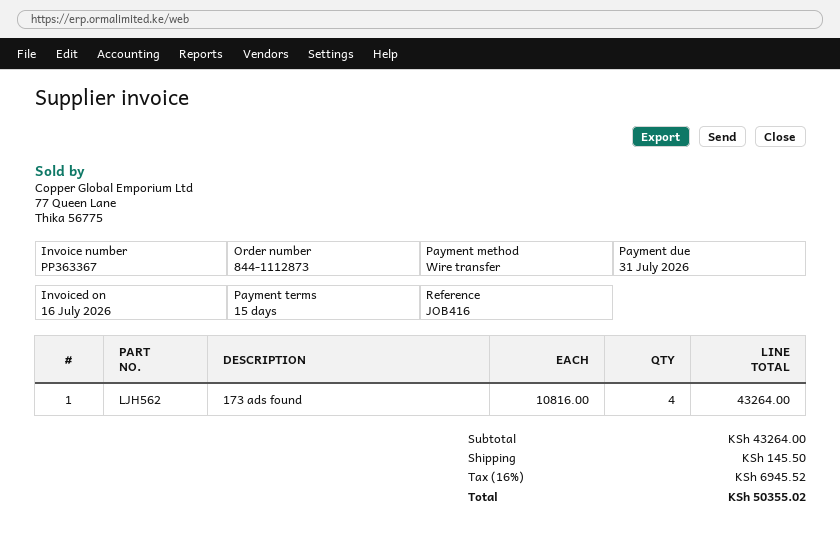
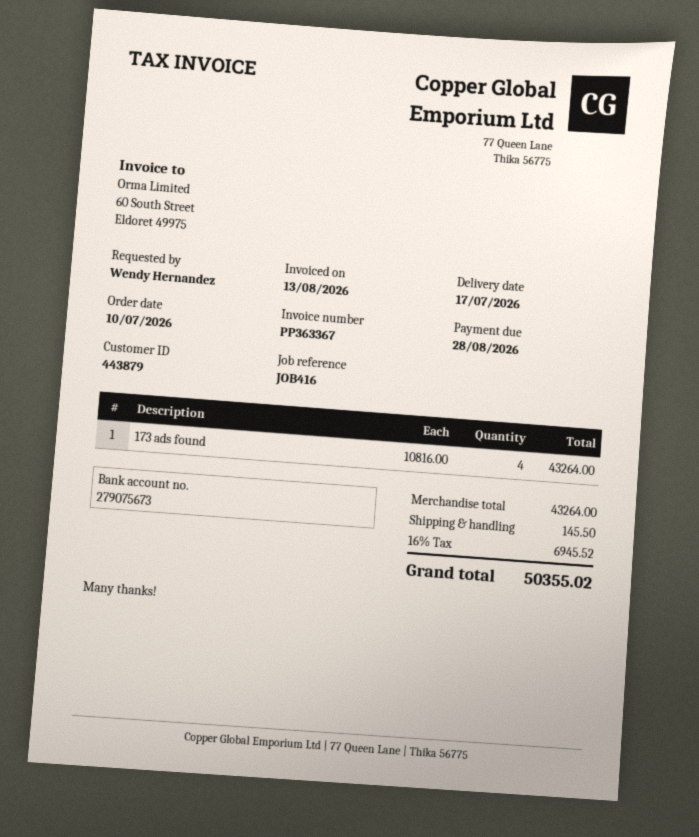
invoice date: 2026-07-16 -> 2026-08-13
due date: 2026-07-31 -> 2026-08-28

